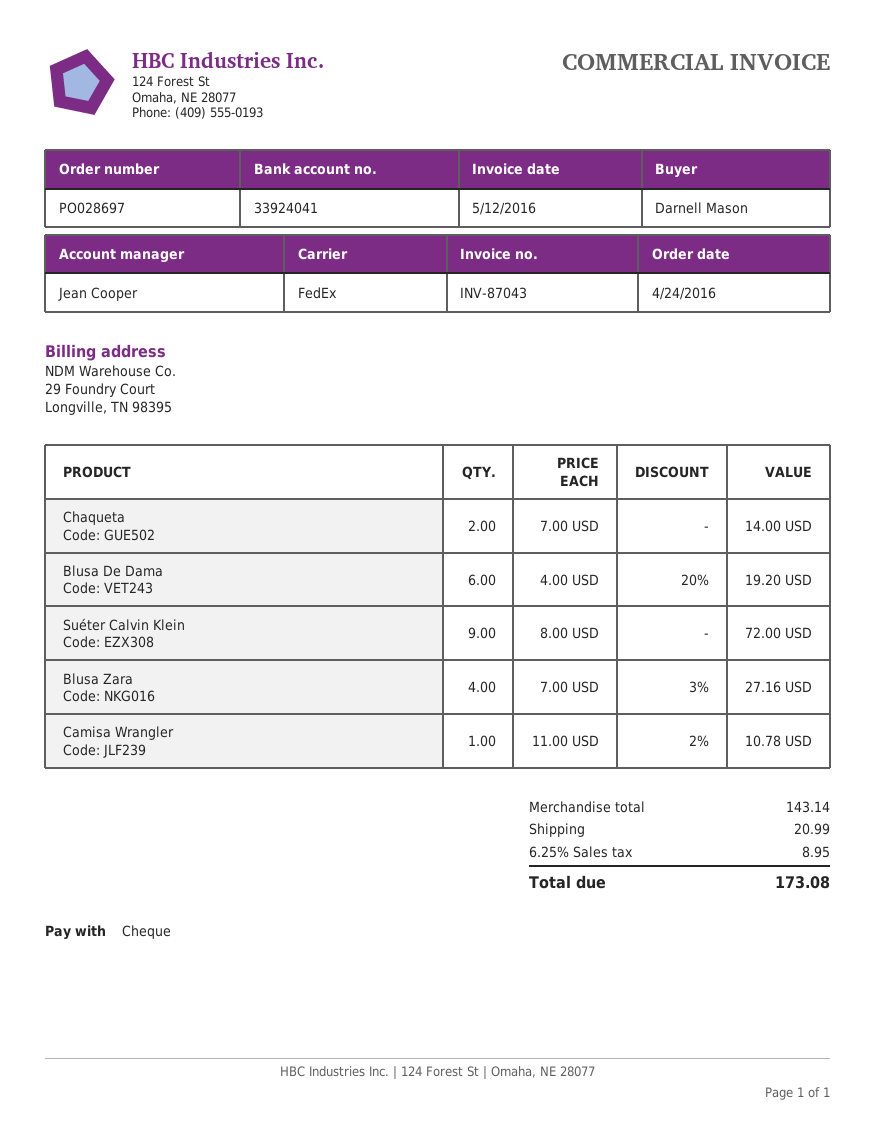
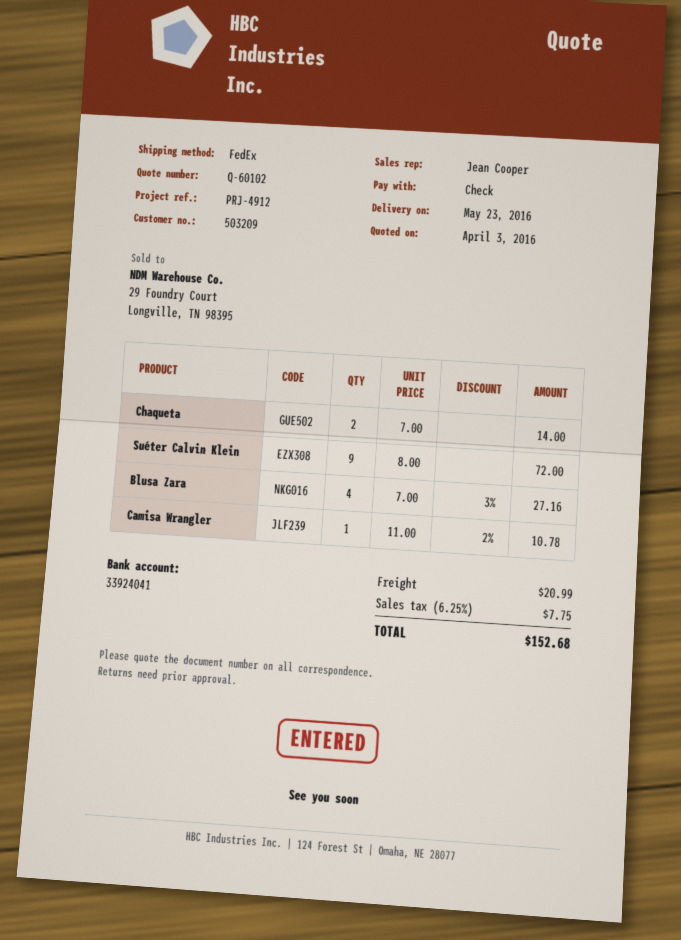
Blusa De Dama: 6 x 4.00 - 20% = 19.20 -> none
tax: 6.25% = 8.95 -> 6.25% = 7.75
total: 173.08 -> 152.68

